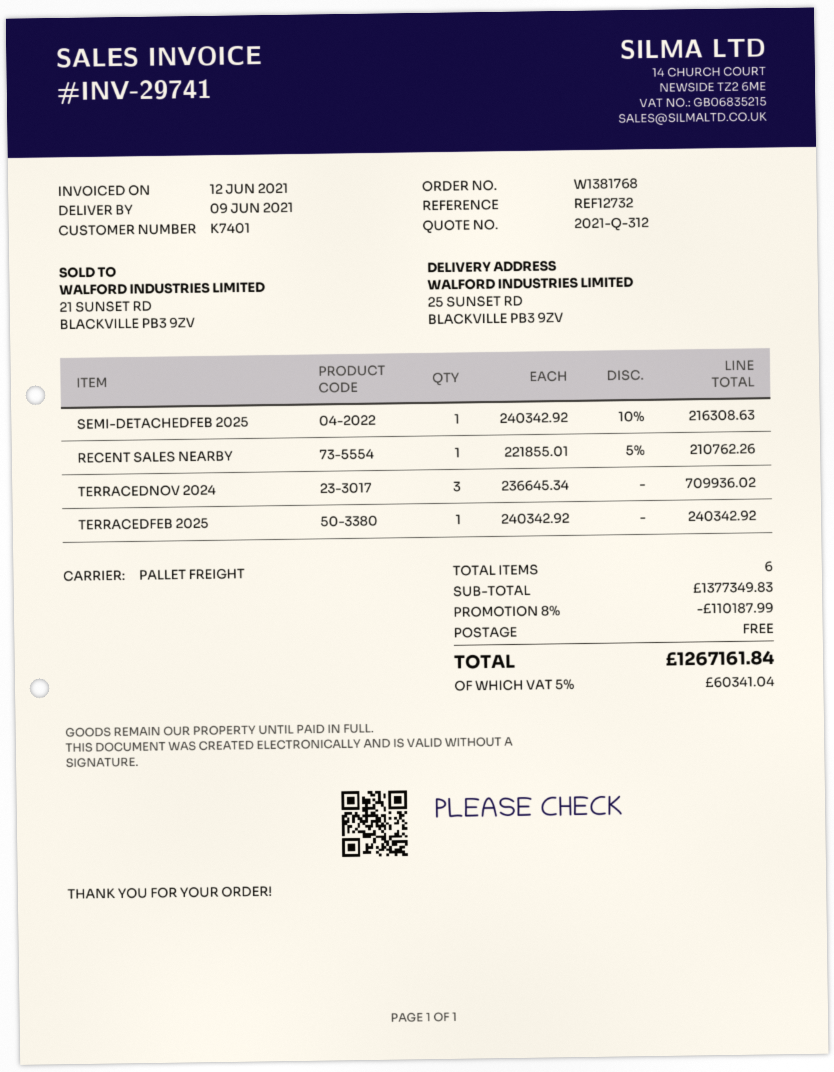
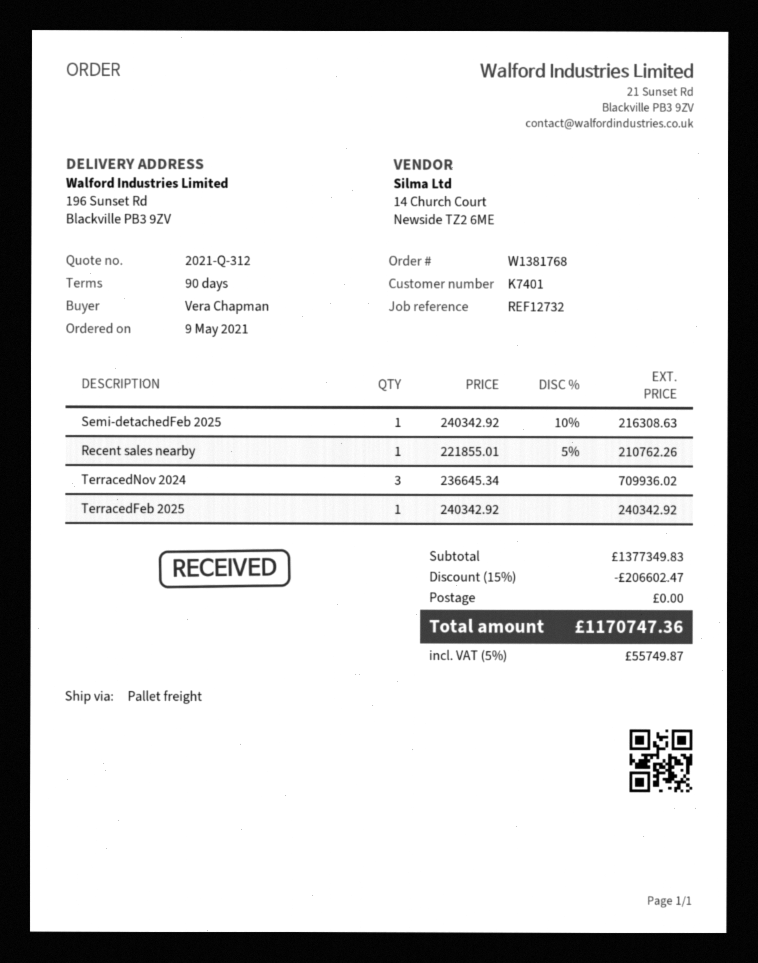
ship to: 25 SUNSET RD, BLACKVILLE PB3 9ZV -> 196 Sunset Rd, Blackville PB3 9ZV
discount: 8% = 110187.99 -> 15% = 206602.47
tax: 5% = 60341.04 -> 5% = 55749.87
total: 1267161.84 -> 1170747.36

